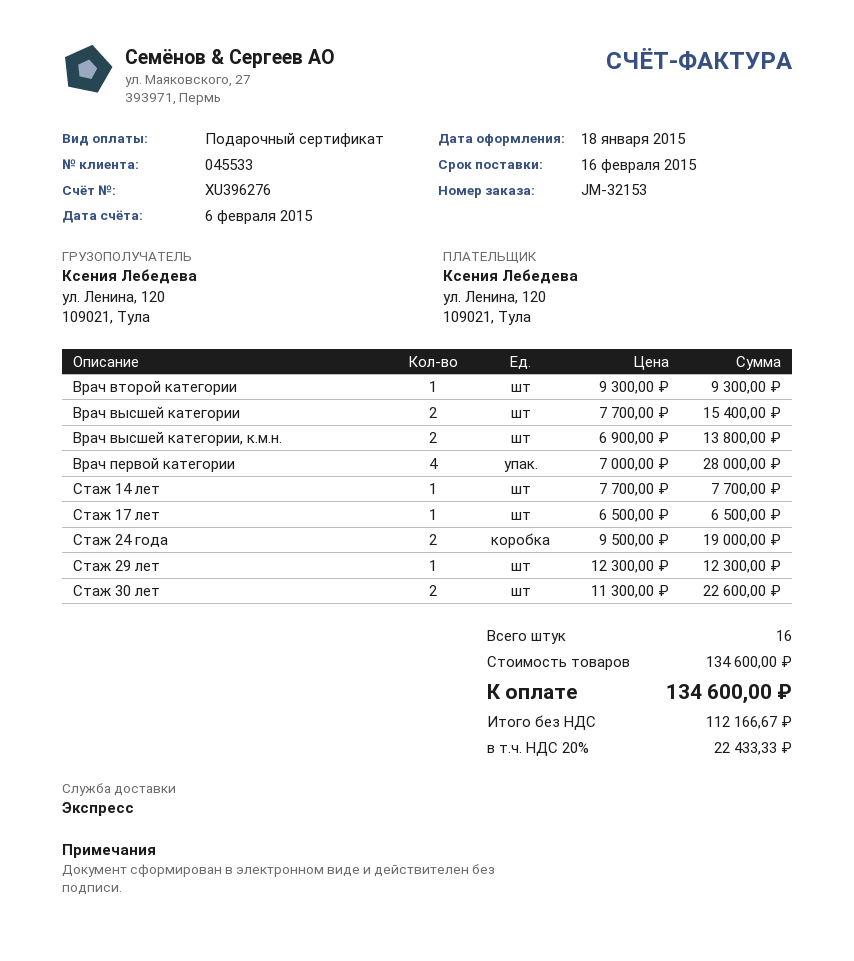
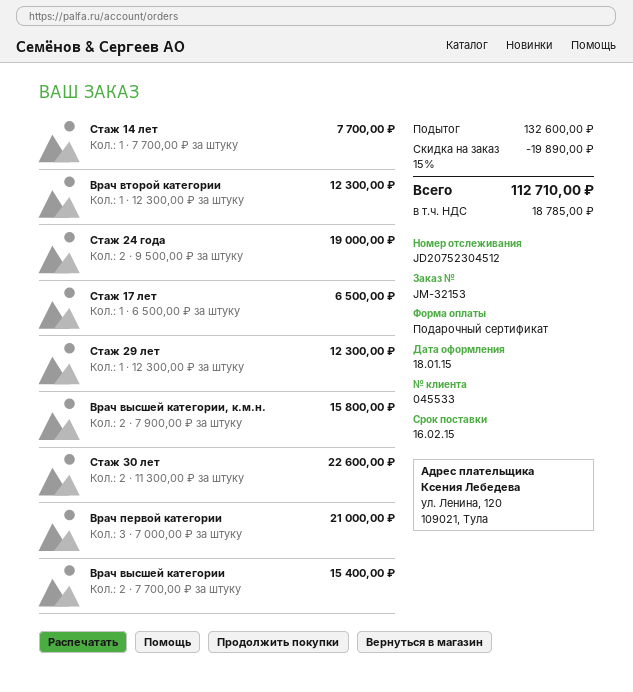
Врач второй категории: 1 x 9300.00 = 9300.00 -> 1 x 12300.00 = 12300.00
Врач высшей категории, к.м.н.: 2 x 6900.00 = 13800.00 -> 2 x 7900.00 = 15800.00
Врач первой категории: 4 x 7000.00 = 28000.00 -> 3 x 7000.00 = 21000.00
subtotal: 134600.00 -> 132600.00
discount: none -> 15% = 19890.00
tax: 22433.33 -> 18785.00
total: 134600.00 -> 112710.00

